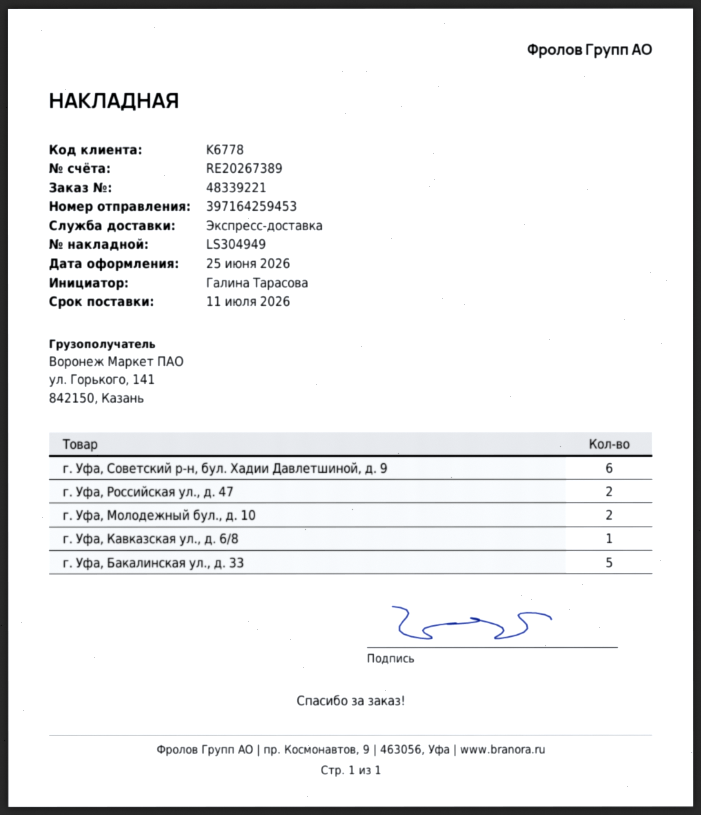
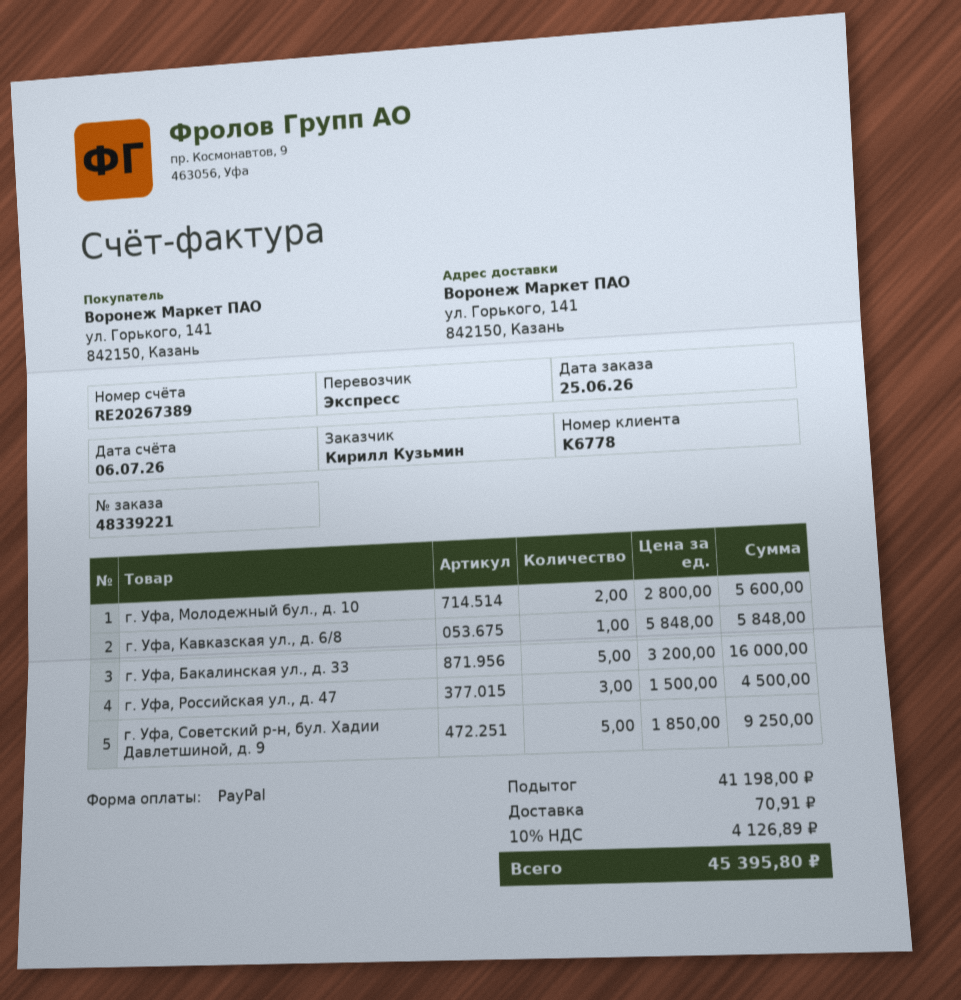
ordered by: Галина Тарасова -> Кирилл Кузьмин
г. Уфа, Советский р-н, бул. Хадии Давлетшиной, д. 9: 6 -> 5
г. Уфа, Российская ул., д. 47: 2 -> 3

